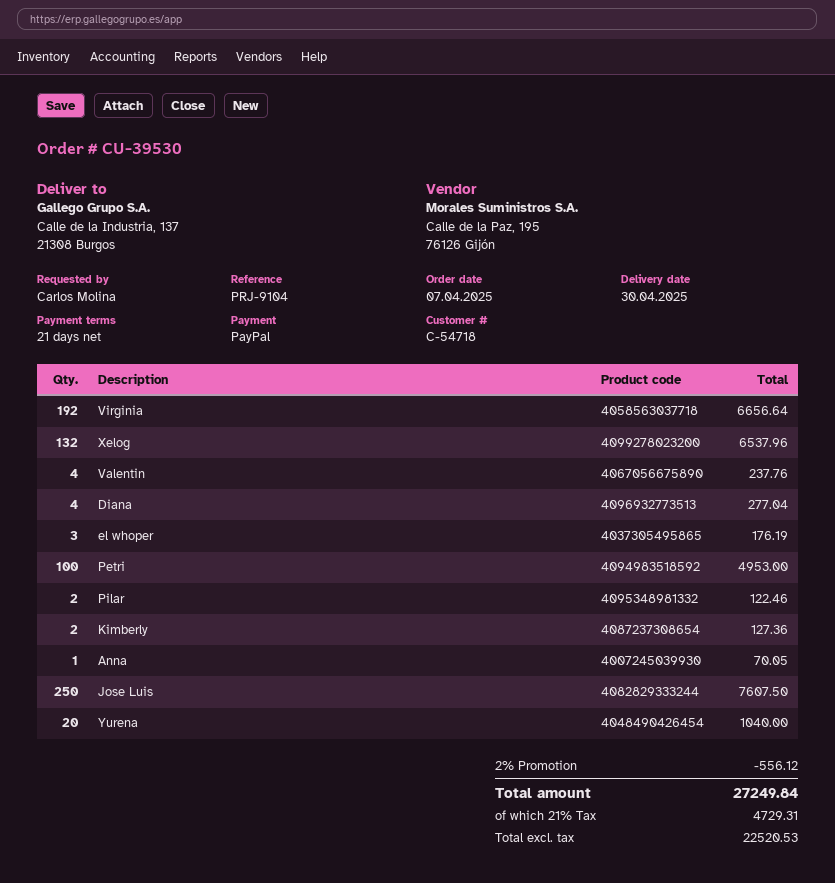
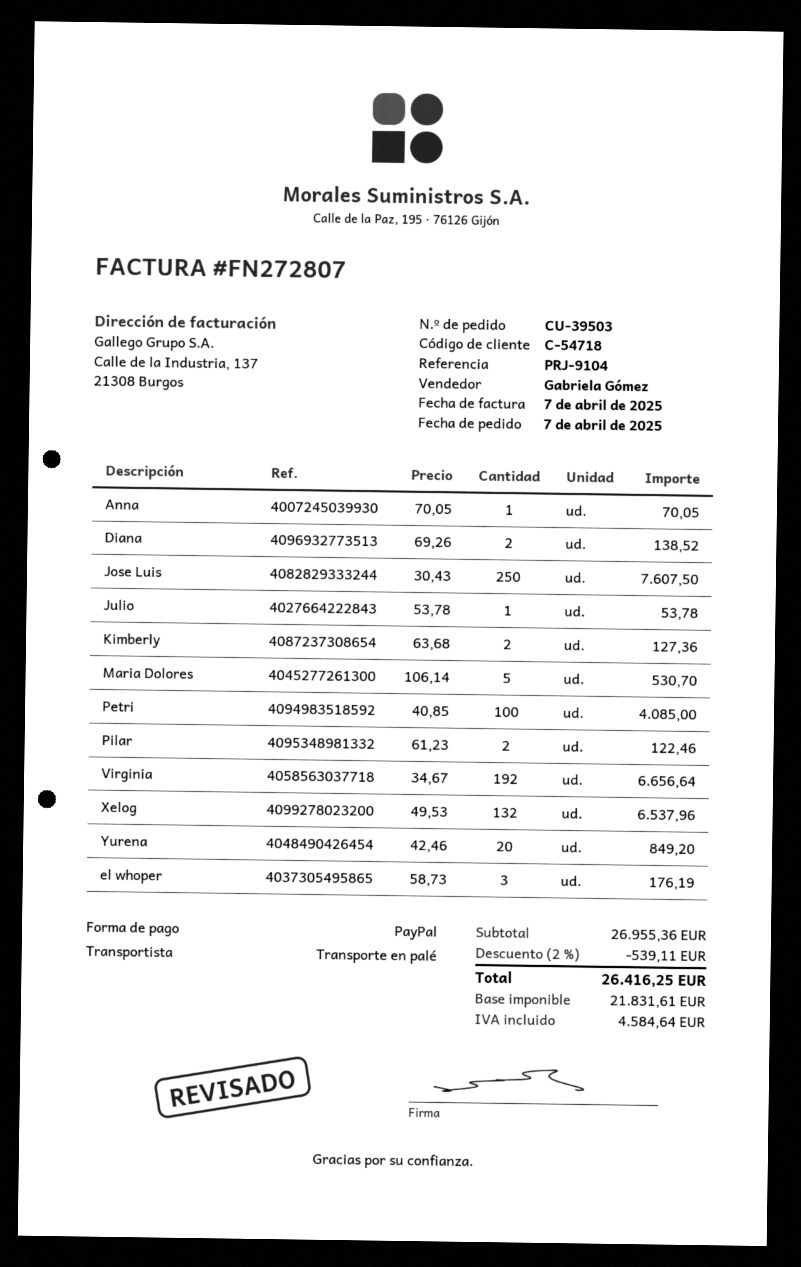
order number: CU-39530 -> CU-39503
Valentin: 4 for 237.76 -> none
Diana: 4 for 277.04 -> 2 for 138.52
Petri: 100 for 4953.00 -> 100 for 4085.00
Yurena: 20 for 1040.00 -> 20 for 849.20
Julio: none -> 1 for 53.78
Maria Dolores: none -> 5 for 530.70
discount: 2% = 556.12 -> 2% = 539.11
net: 22520.53 -> 21831.61
tax: 4729.31 -> 4584.64
total: 27249.84 -> 26416.25

